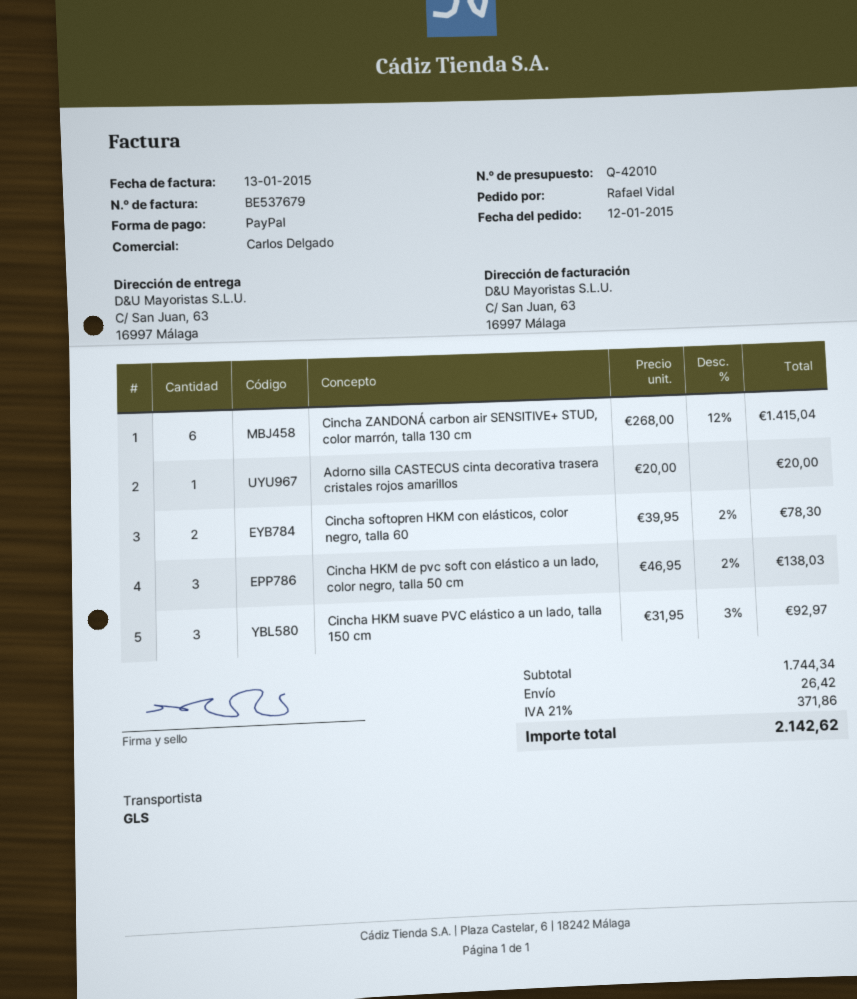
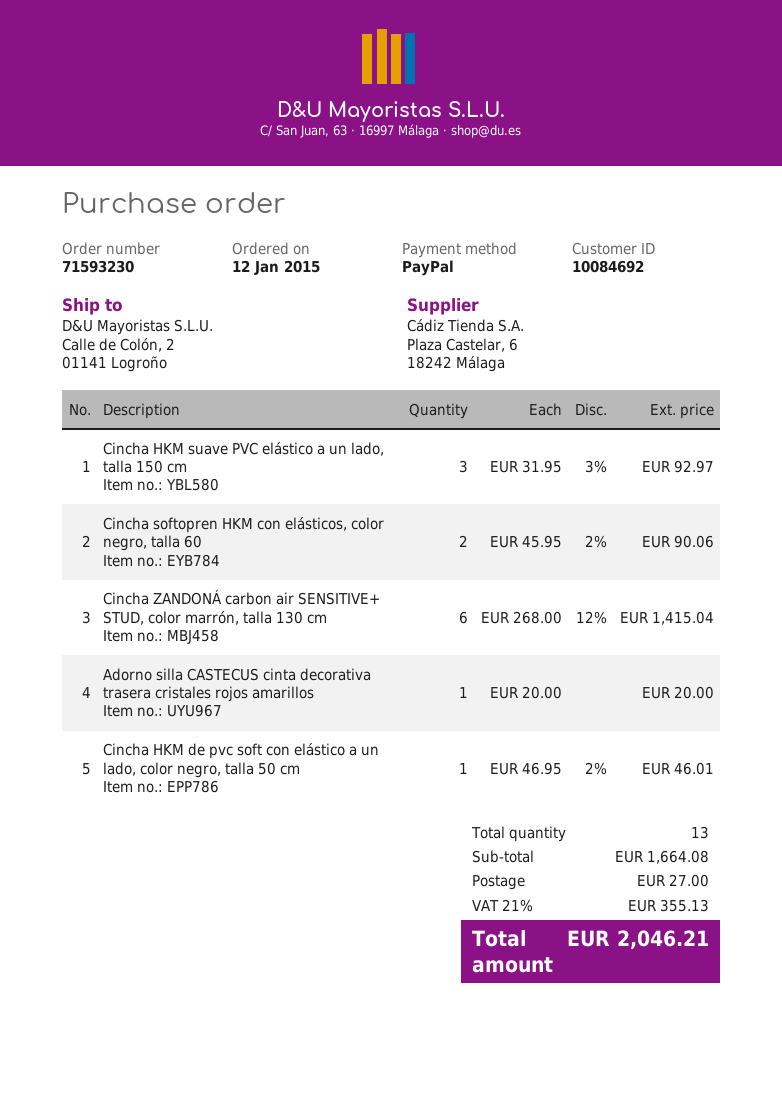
ship to: C/ San Juan, 63, 16997 Málaga -> Calle de Colón, 2, 01141 Logroño
Cincha softopren HKM con elásticos, color negro, talla 60: 2 x 39.95 - 2% = 78.30 -> 2 x 45.95 - 2% = 90.06
Cincha HKM de pvc soft con elástico a un lado, color negro, talla 50 cm: 3 x 46.95 - 2% = 138.03 -> 1 x 46.95 - 2% = 46.01
subtotal: 1744.34 -> 1664.08
shipping: 26.42 -> 27.00
tax: 21% = 371.86 -> 21% = 355.13
total: 2142.62 -> 2046.21

